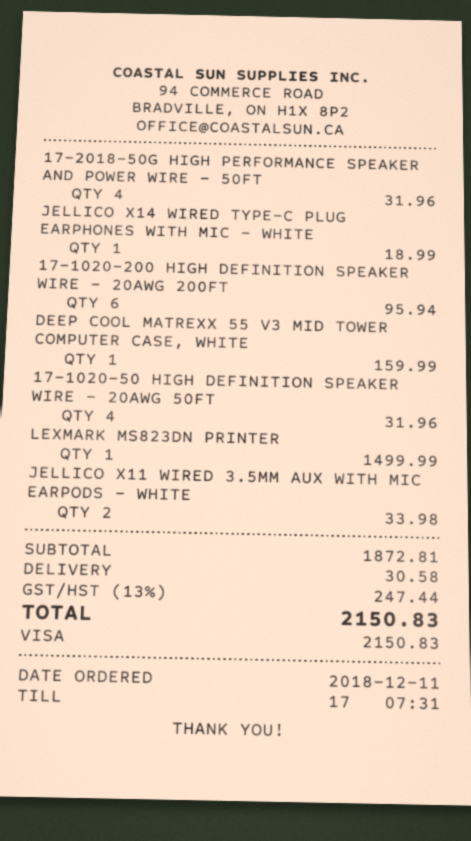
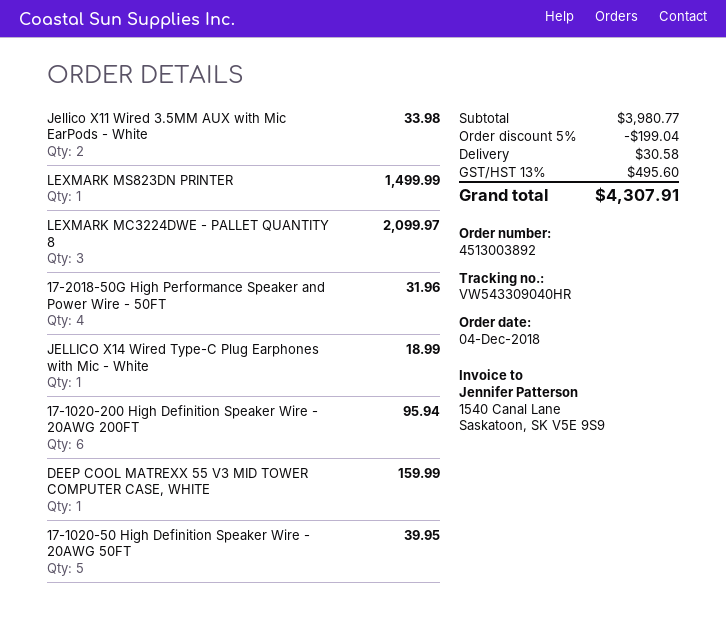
order date: 2018-12-11 -> 2018-12-04
17-1020-50 HIGH DEFINITION SPEAKER WIRE - 20AWG 50FT: 4 for 31.96 -> 5 for 39.95
LEXMARK MC3224DWE - PALLET QUANTITY 8: none -> 3 for 2099.97
subtotal: 1872.81 -> 3980.77
discount: none -> 5% = 199.04
tax: 13% = 247.44 -> 13% = 495.60
total: 2150.83 -> 4307.91

